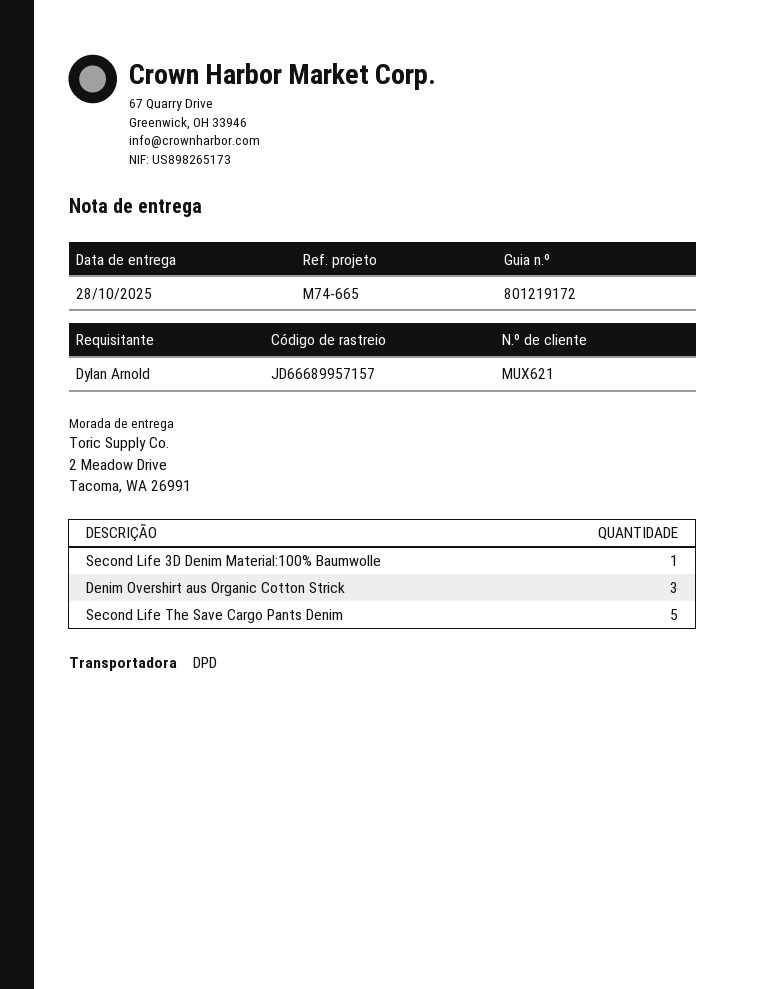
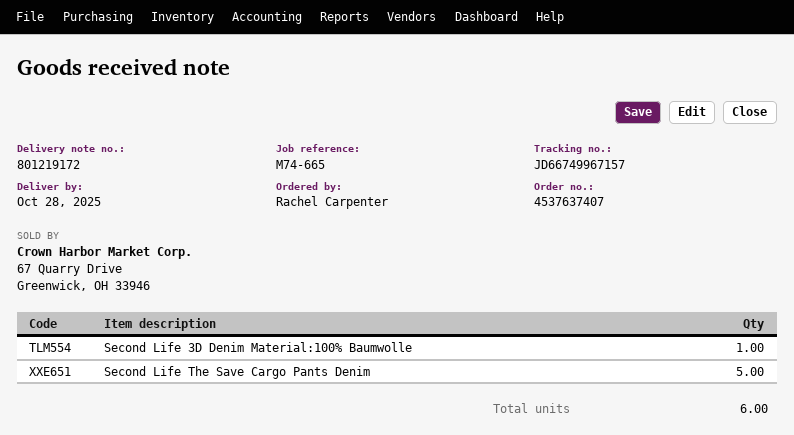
ordered by: Dylan Arnold -> Rachel Carpenter
tracking number: JD66689957157 -> JD66749967157
Denim Overshirt aus Organic Cotton Strick: 3 -> none

